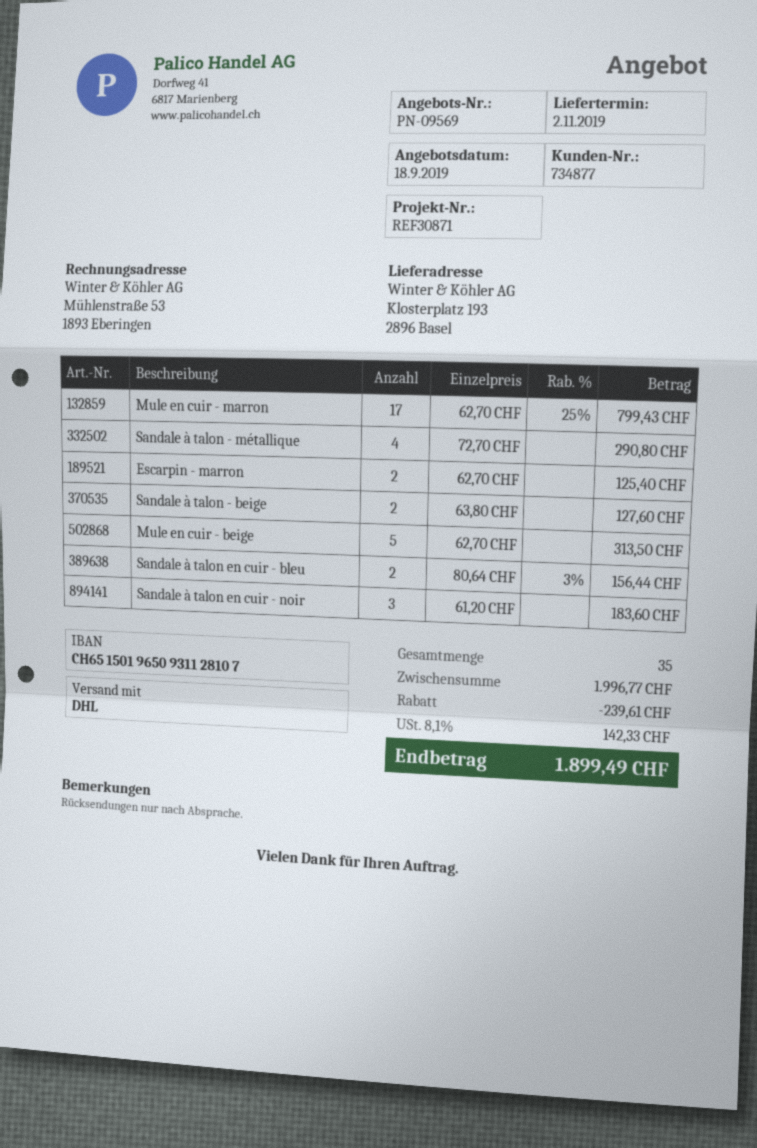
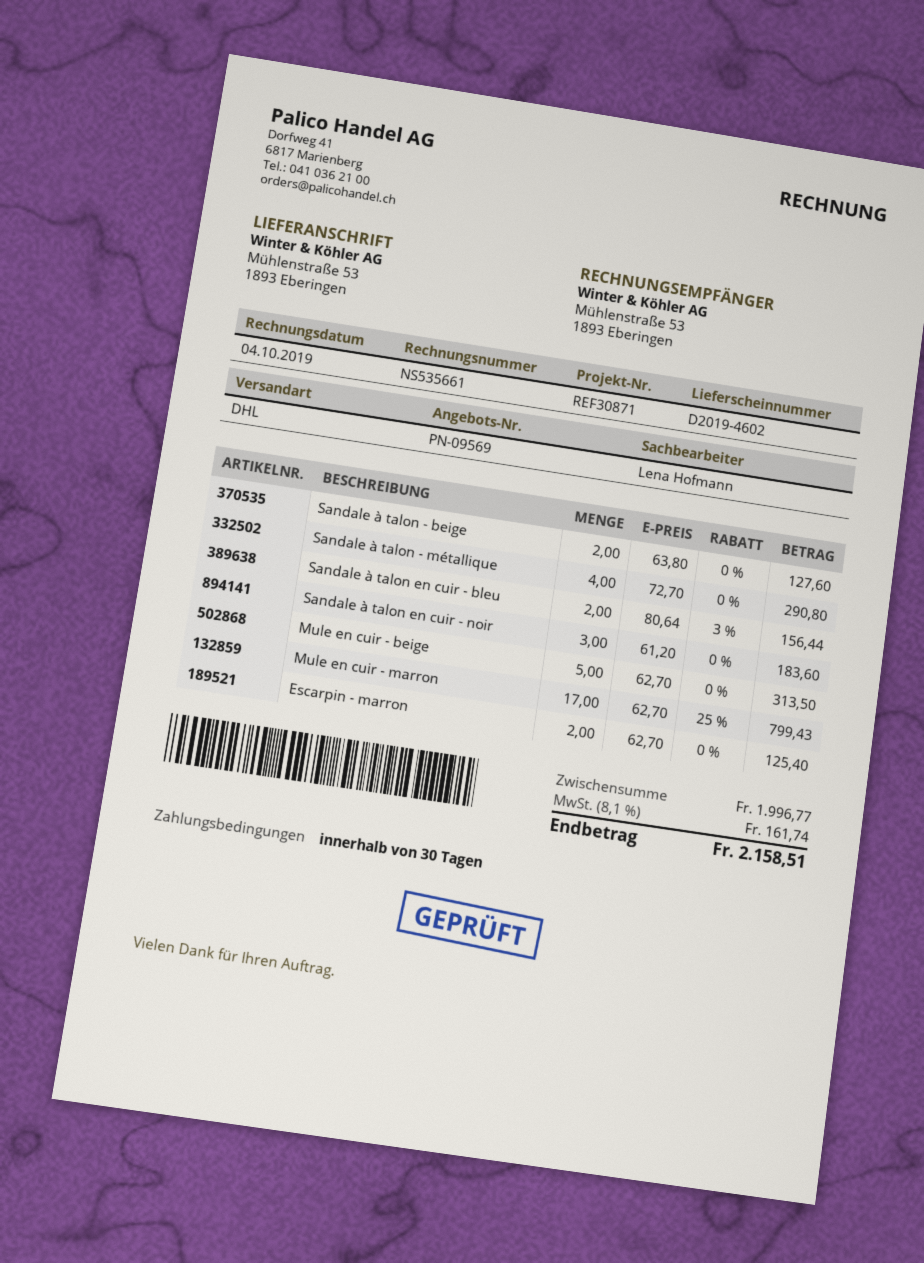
ship to: Klosterplatz 193, 2896 Basel -> Mühlenstraße 53, 1893 Eberingen
discount: 239.61 -> none
tax: 8.1% = 142.33 -> 8.1% = 161.74
total: 1899.49 -> 2158.51

